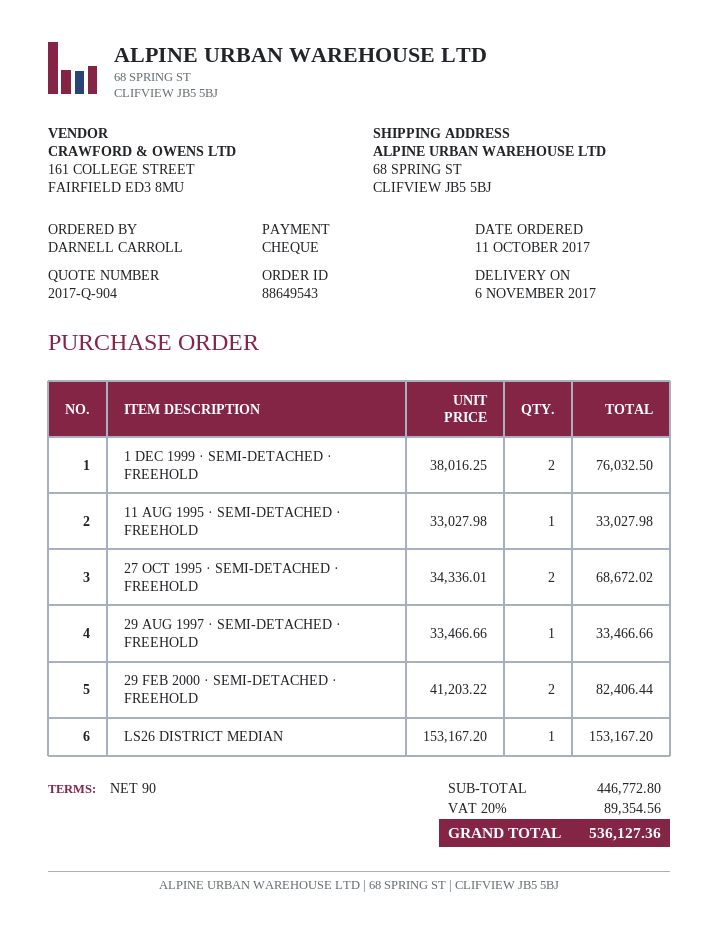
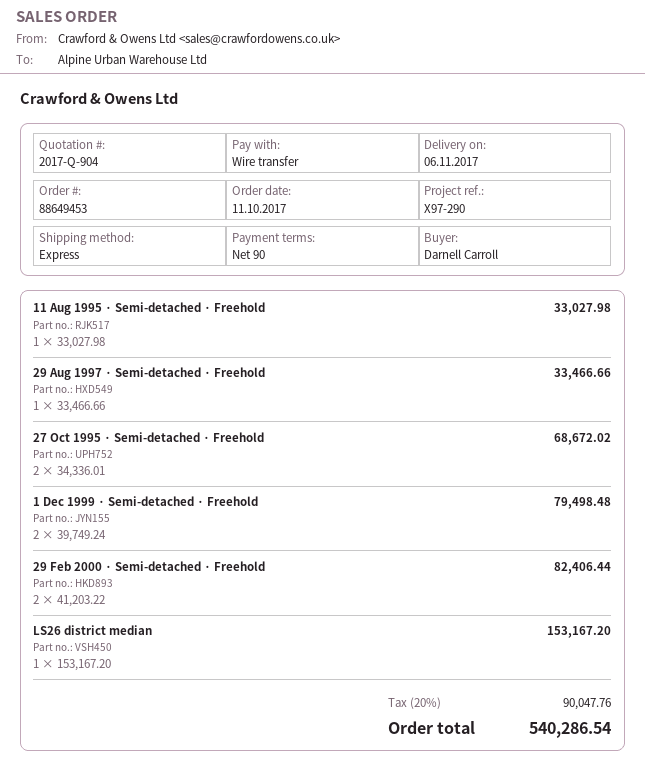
order number: 88649543 -> 88649453
payment method: cheque -> bank transfer
1 DEC 1999 · SEMI-DETACHED · FREEHOLD: 2 x 38016.25 = 76032.50 -> 2 x 39749.24 = 79498.48
tax: 20% = 89354.56 -> 20% = 90047.76
total: 536127.36 -> 540286.54

